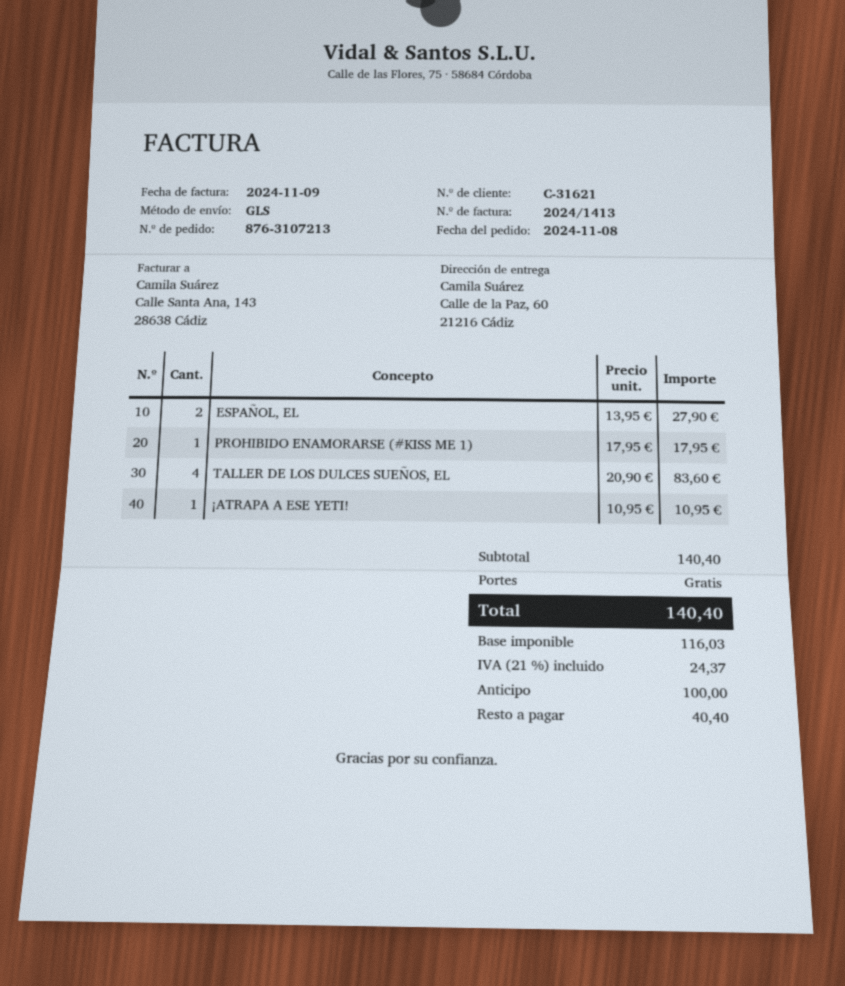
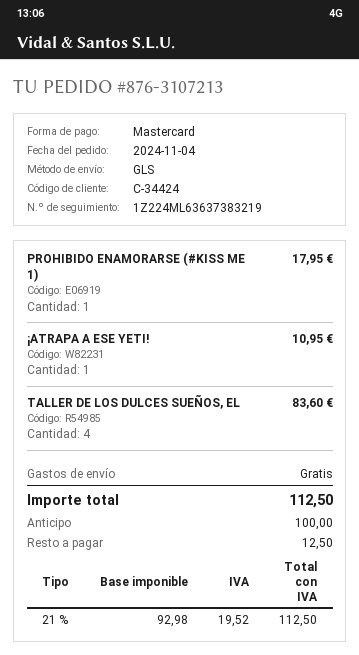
order date: 2024-11-08 -> 2024-11-04
customer number: C-31621 -> C-34424
ESPAÑOL, EL: 2 for 27.90 -> none
net: 116.03 -> 92.98
tax: 21% = 24.37 -> 21% = 19.52
total: 140.40 -> 112.50
balance: 40.40 -> 12.50

